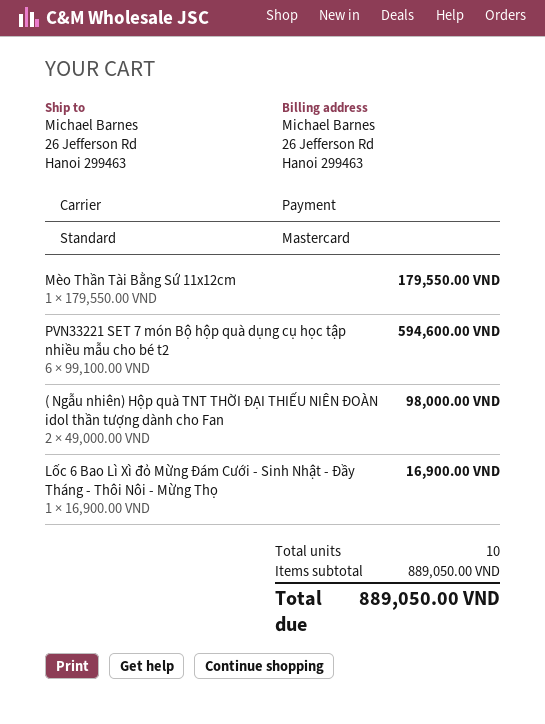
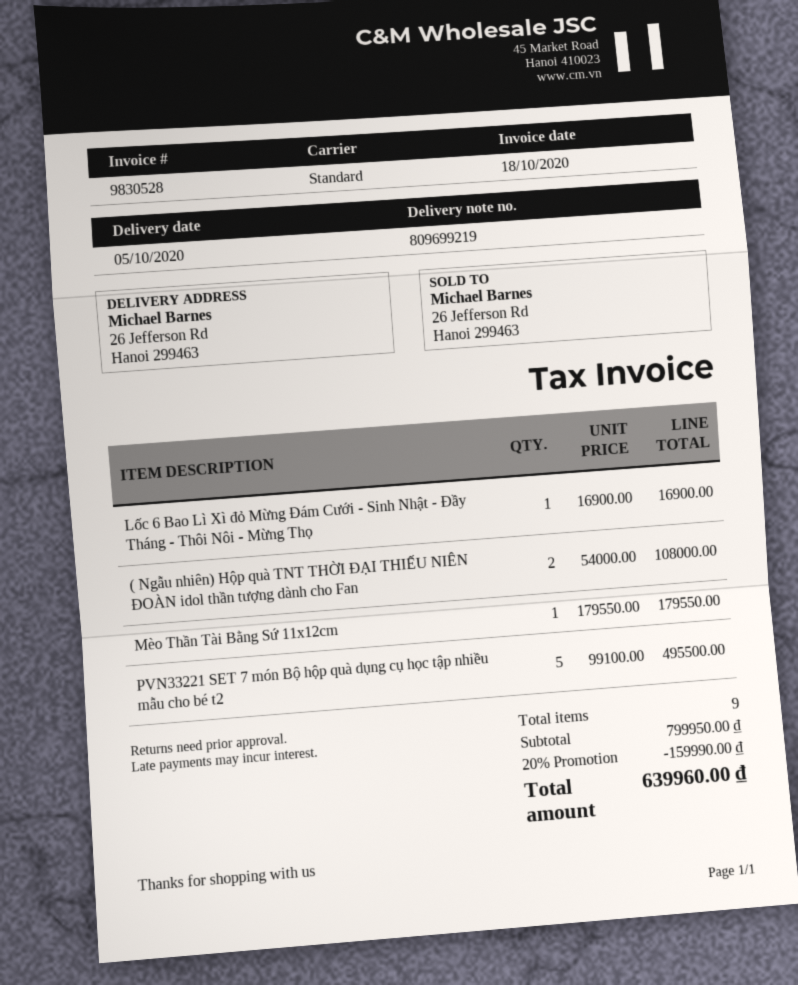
PVN33221 SET 7 món Bộ hộp quà dụng cụ học tập nhiều mẫu cho bé t2: 6 x 99100.00 = 594600.00 -> 5 x 99100.00 = 495500.00
( Ngẫu nhiên) Hộp quà TNT THỜI ĐẠI THIẾU NIÊN ĐOÀN idol thần tượng dành cho Fan: 2 x 49000.00 = 98000.00 -> 2 x 54000.00 = 108000.00
total quantity: 10 -> 9
subtotal: 889050.00 -> 799950.00
discount: none -> 20% = 159990.00
total: 889050.00 -> 639960.00

